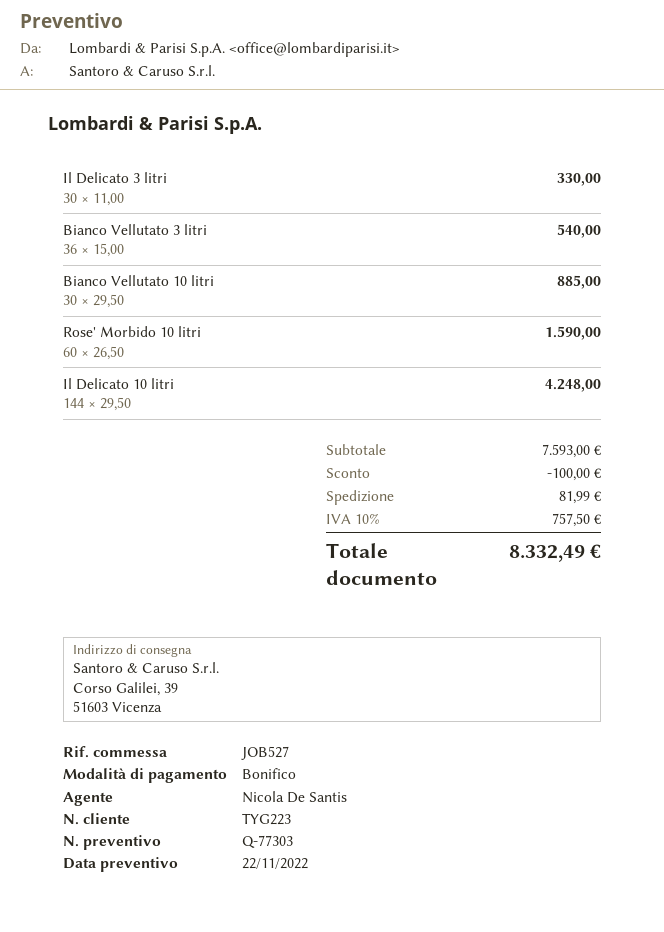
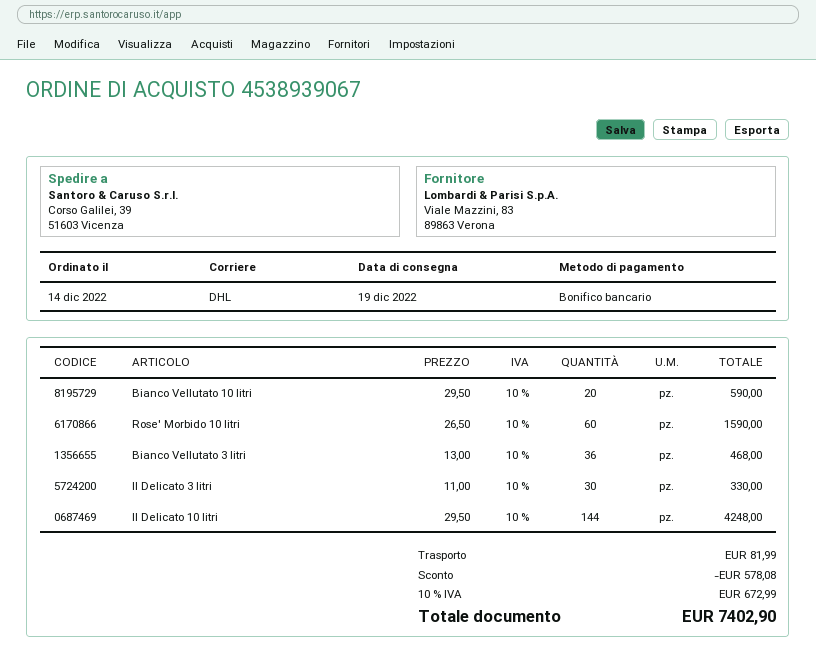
Bianco Vellutato 3 litri: 36 x 15.00 = 540.00 -> 36 x 13.00 = 468.00
Bianco Vellutato 10 litri: 30 x 29.50 = 885.00 -> 20 x 29.50 = 590.00
discount: 100.00 -> 578.08
tax: 10% = 757.50 -> 10% = 672.99
total: 8332.49 -> 7402.90

